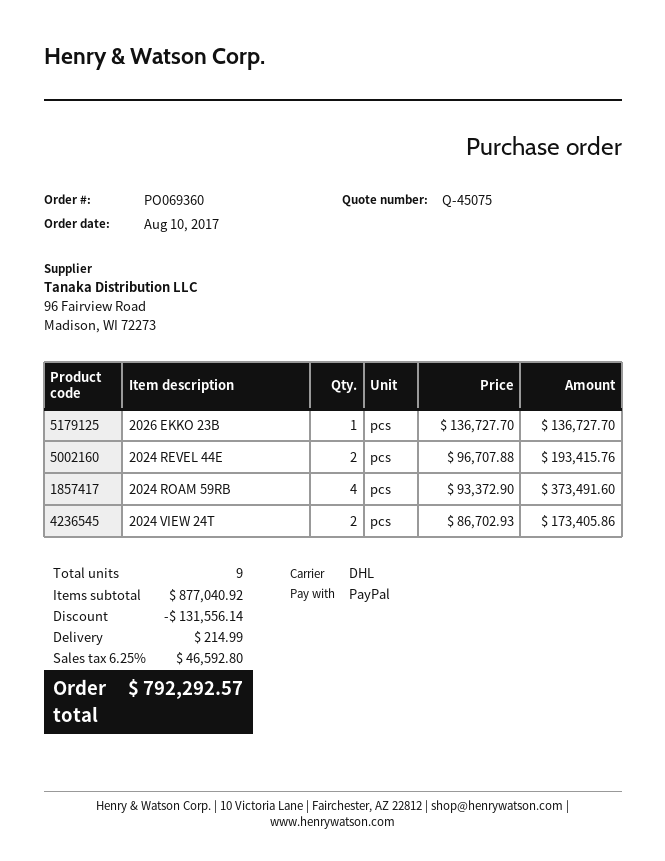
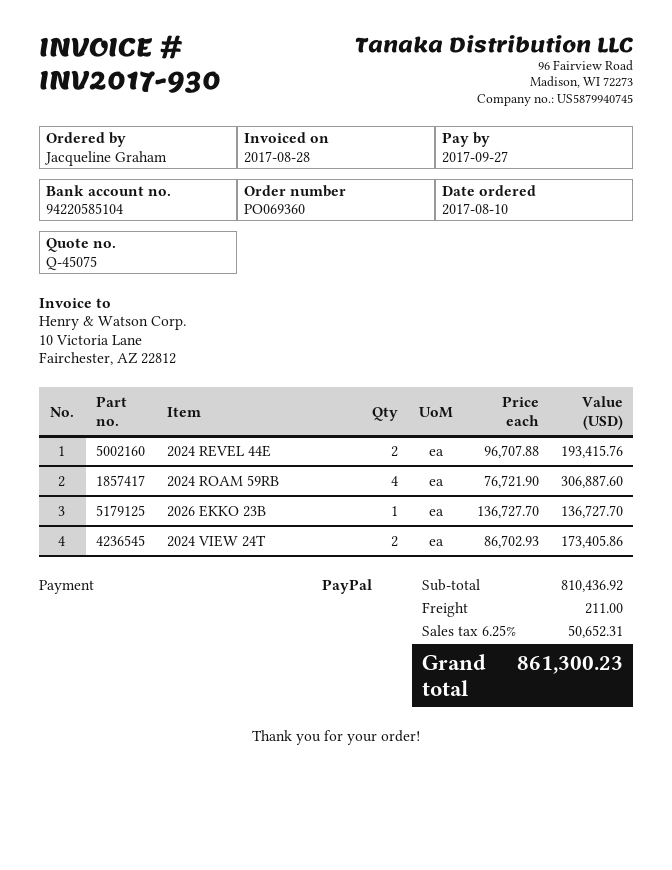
2024 ROAM 59RB: 4 x 93372.90 = 373491.60 -> 4 x 76721.90 = 306887.60
subtotal: 877040.92 -> 810436.92
discount: 131556.14 -> none
shipping: 214.99 -> 211.00
tax: 6.25% = 46592.80 -> 6.25% = 50652.31
total: 792292.57 -> 861300.23

